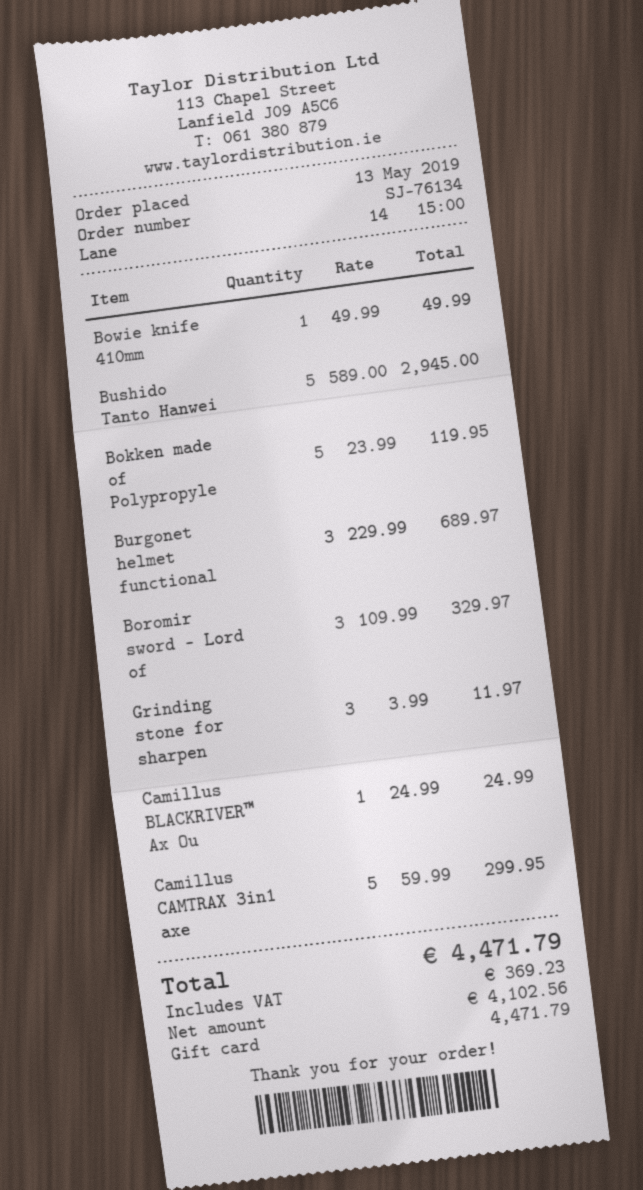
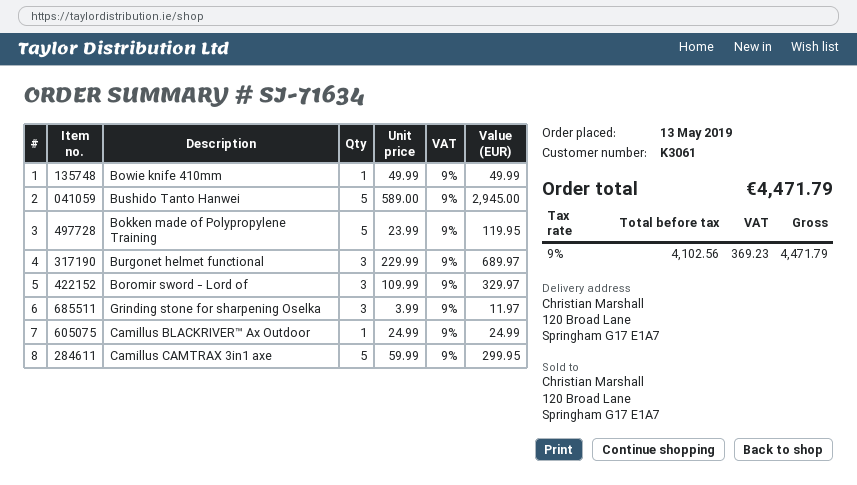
order number: SJ-76134 -> SJ-71634

